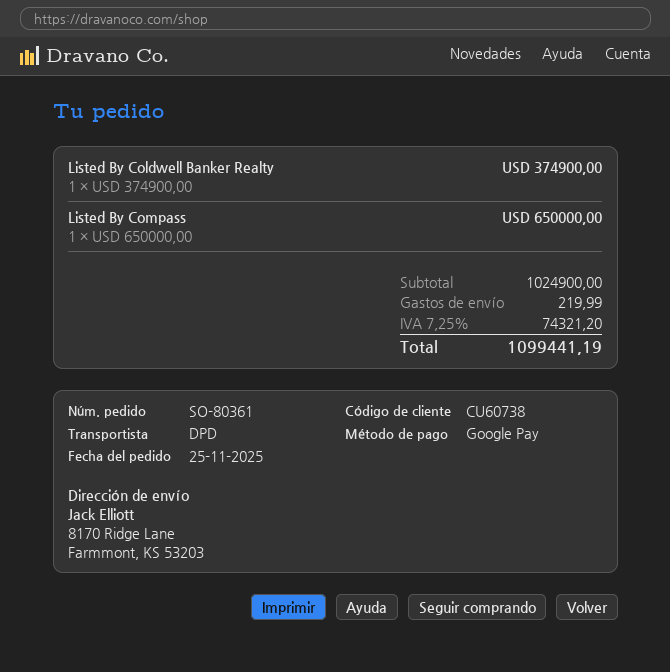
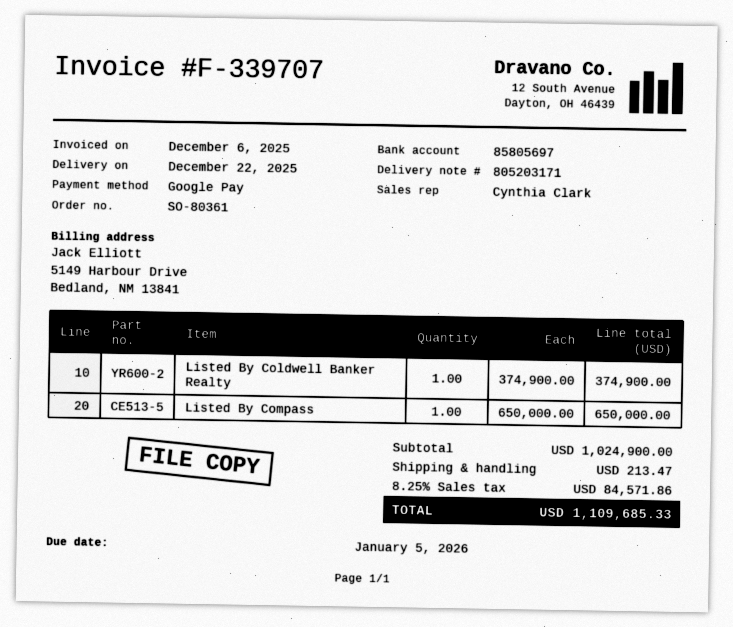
shipping: 219.99 -> 213.47
tax: 7.25% = 74321.20 -> 8.25% = 84571.86
total: 1099441.19 -> 1109685.33

